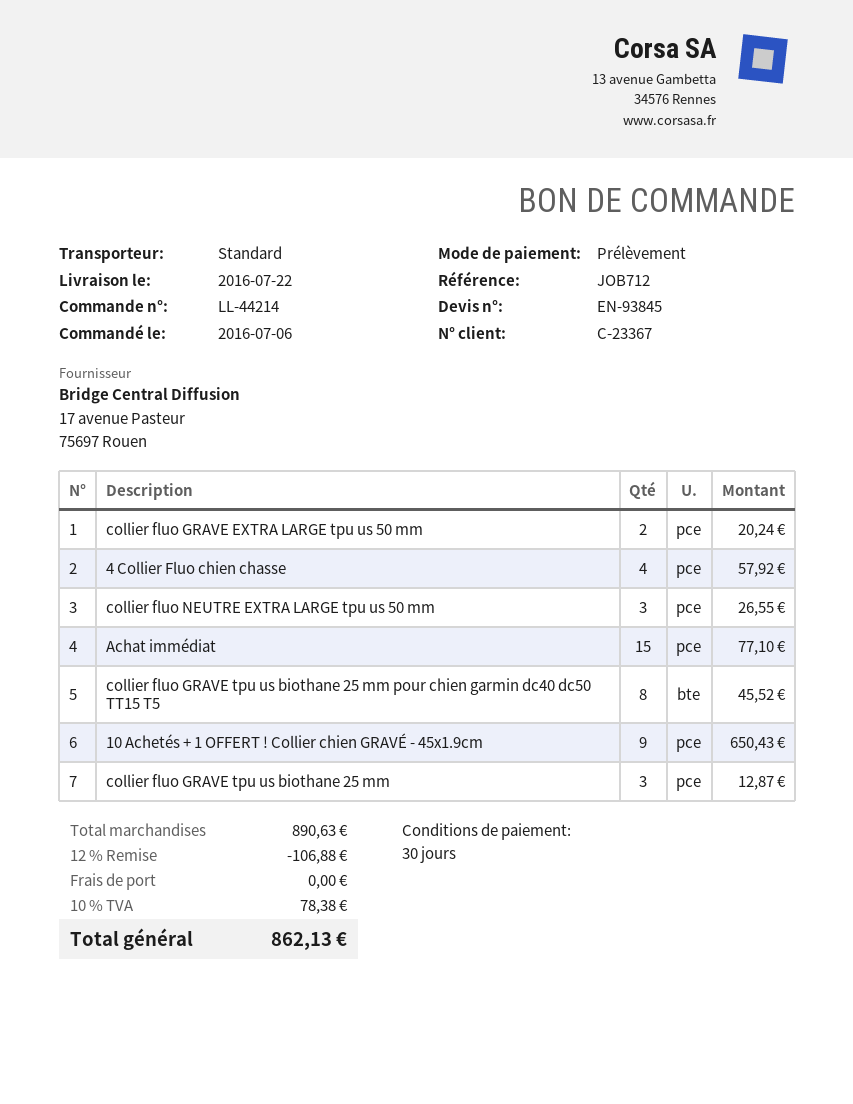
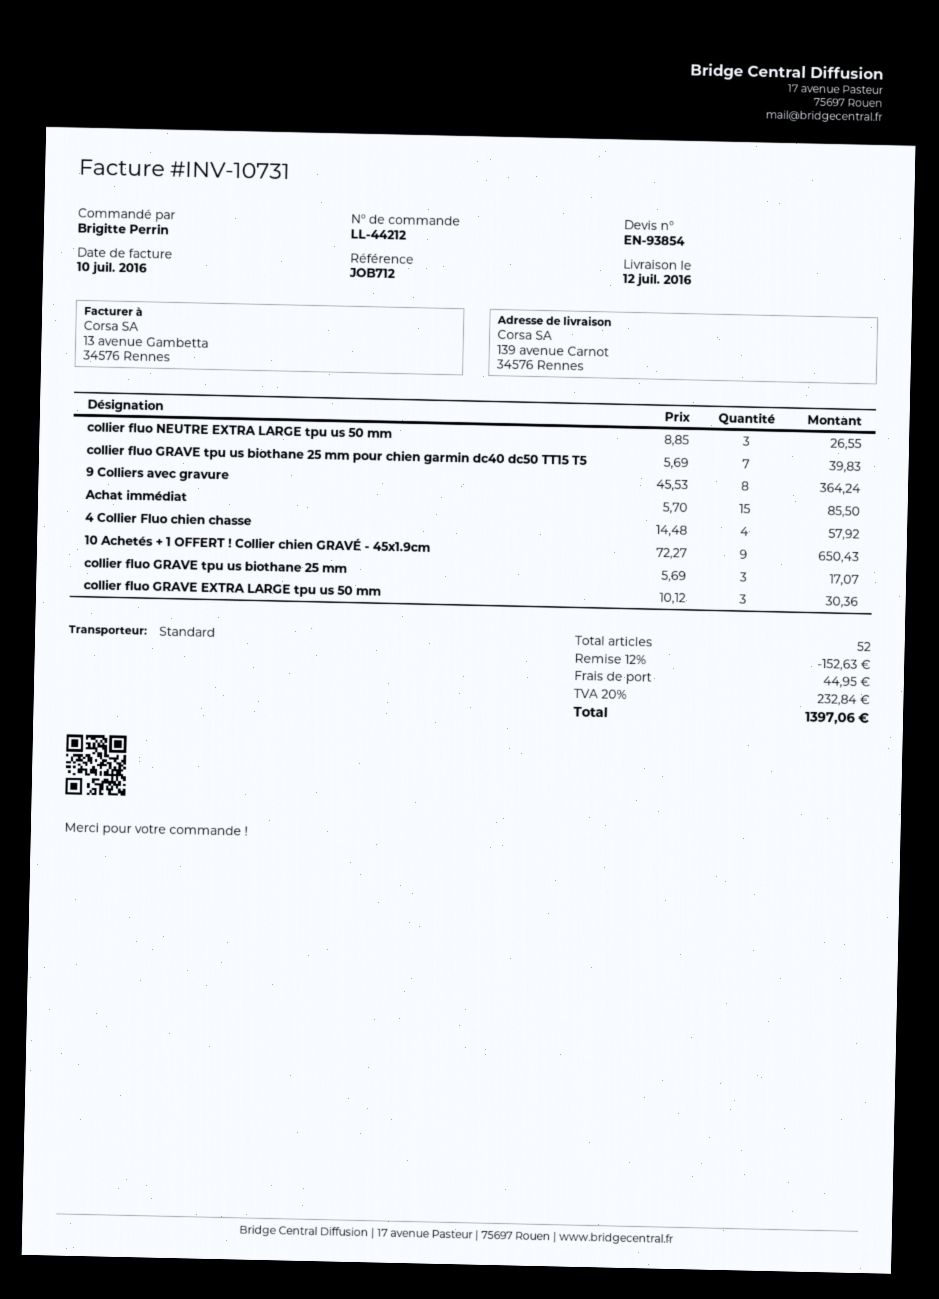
quote number: EN-93845 -> EN-93854
order number: LL-44214 -> LL-44212
delivery date: 2016-07-22 -> 2016-07-12
collier fluo GRAVE EXTRA LARGE tpu us 50 mm: 2 for 20.24 -> 3 for 30.36
Achat immédiat: 15 for 77.10 -> 15 for 85.50
collier fluo GRAVE tpu us biothane 25 mm pour chien garmin dc40 dc50 TT15 T5: 8 for 45.52 -> 7 for 39.83
collier fluo GRAVE tpu us biothane 25 mm: 3 for 12.87 -> 3 for 17.07
9 Colliers avec gravure: none -> 8 for 364.24
discount: 12% = 106.88 -> 12% = 152.63
shipping: 0.00 -> 44.95
tax: 10% = 78.38 -> 20% = 232.84
total: 862.13 -> 1397.06

